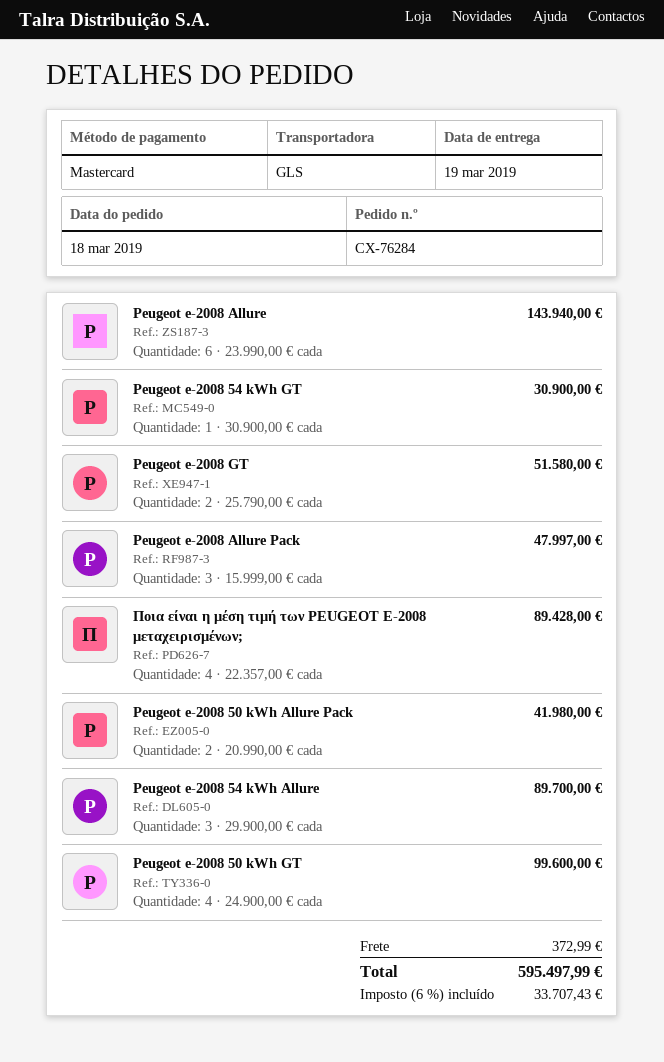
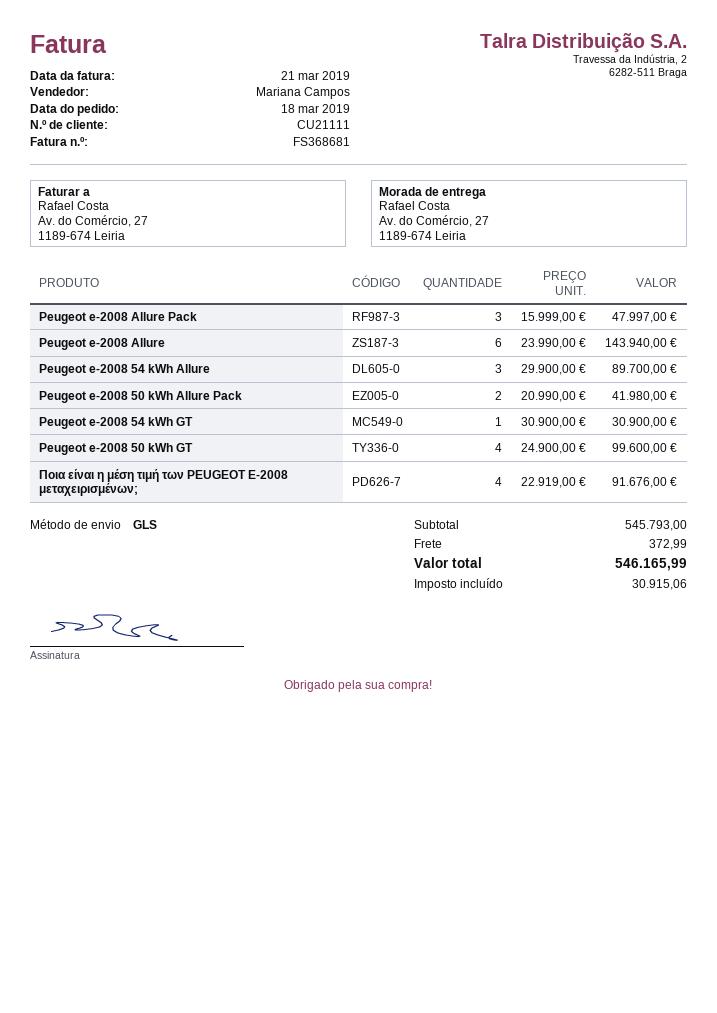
Peugeot e-2008 GT: 2 x 25790.00 = 51580.00 -> none
Ποια είναι η μέση τιμή των PEUGEOT E-2008 μεταχειρισμένων;: 4 x 22357.00 = 89428.00 -> 4 x 22919.00 = 91676.00
tax: 33707.43 -> 30915.06
total: 595497.99 -> 546165.99

